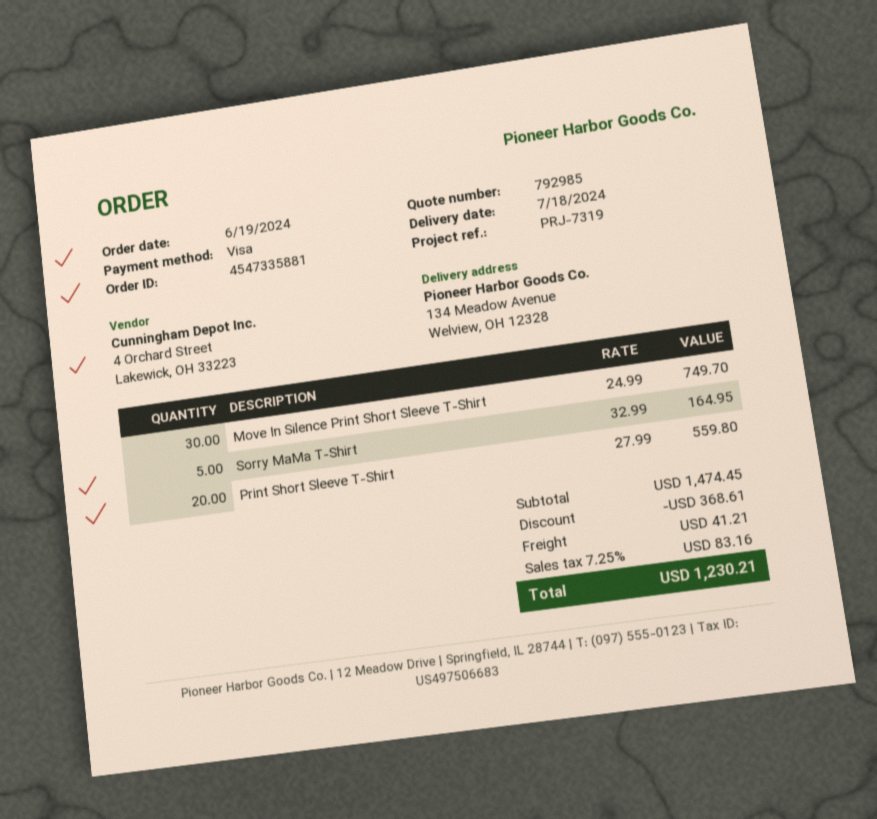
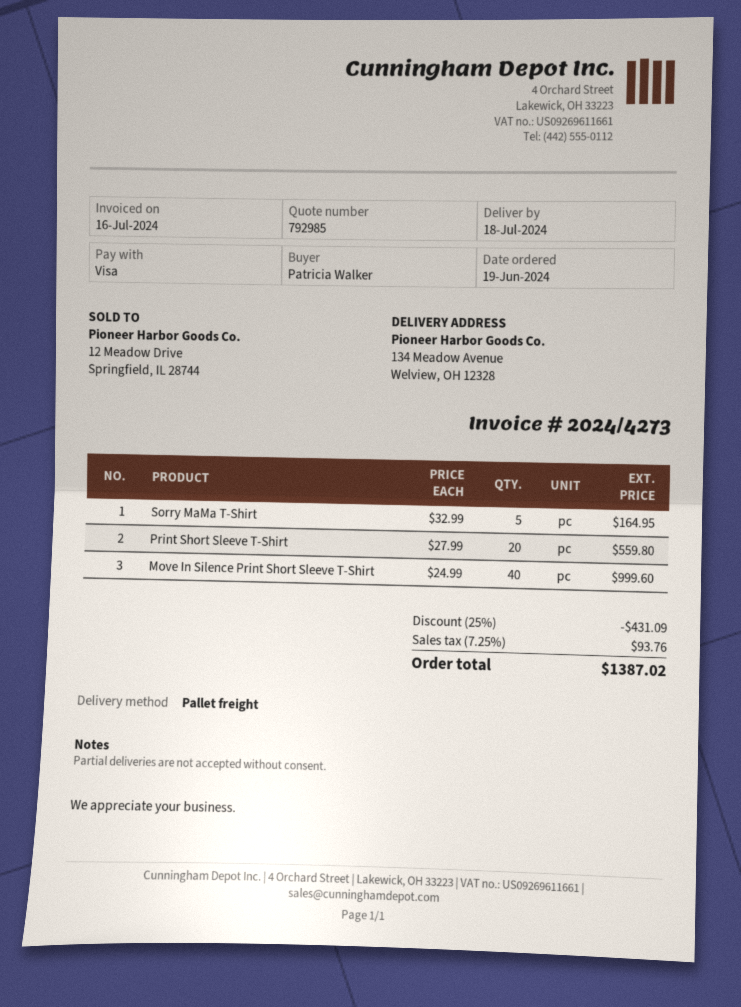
Move In Silence Print Short Sleeve T-Shirt: 30 x 24.99 = 749.70 -> 40 x 24.99 = 999.60
discount: 368.61 -> 431.09
shipping: 41.21 -> none
tax: 7.25% = 83.16 -> 7.25% = 93.76
total: 1230.21 -> 1387.02

